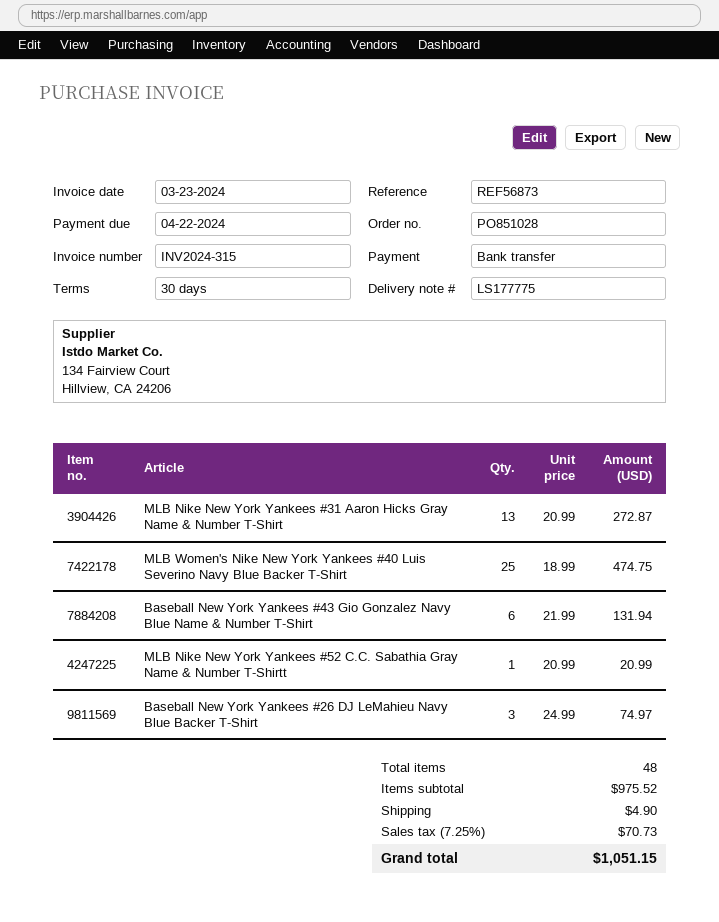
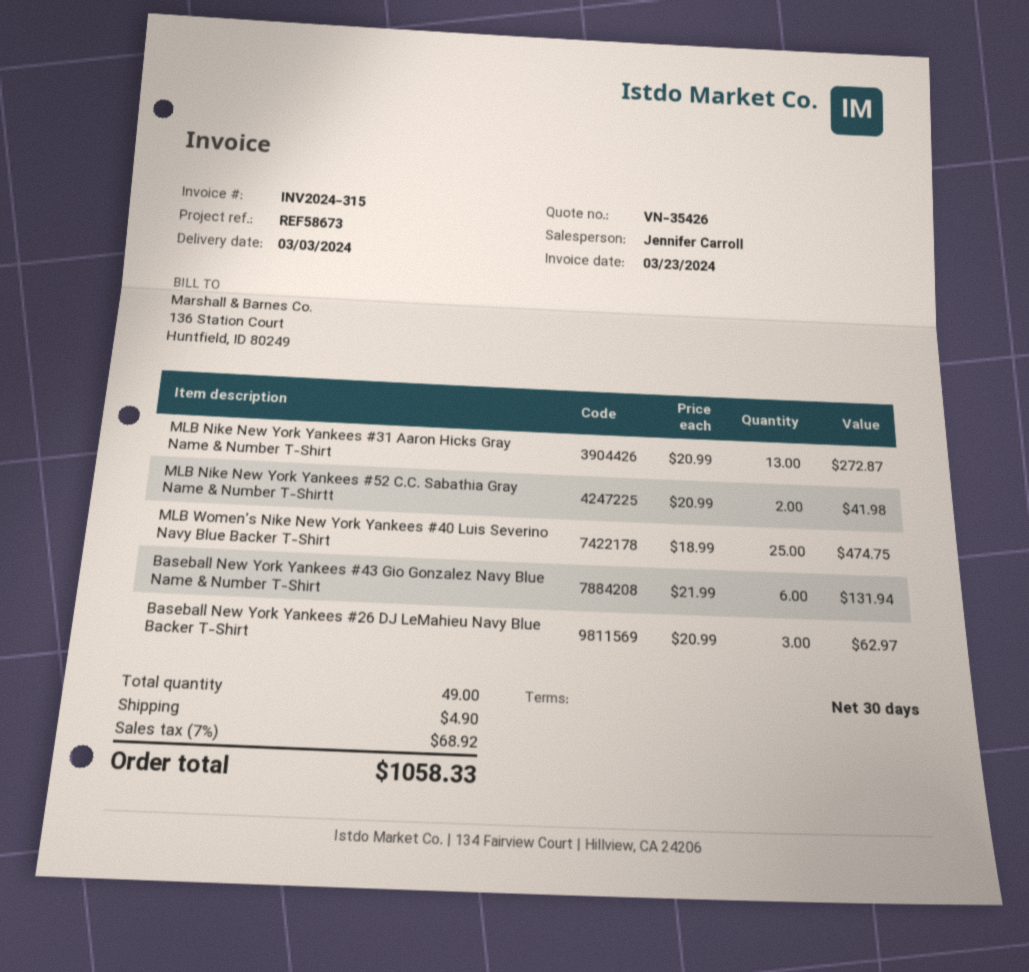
reference: REF56873 -> REF58673
MLB Nike New York Yankees #52 C.C. Sabathia Gray Name & Number T-Shirtt: 1 x 20.99 = 20.99 -> 2 x 20.99 = 41.98
Baseball New York Yankees #26 DJ LeMahieu Navy Blue Backer T-Shirt: 3 x 24.99 = 74.97 -> 3 x 20.99 = 62.97
total quantity: 48 -> 49
tax: 7.25% = 70.73 -> 7% = 68.92
total: 1051.15 -> 1058.33

